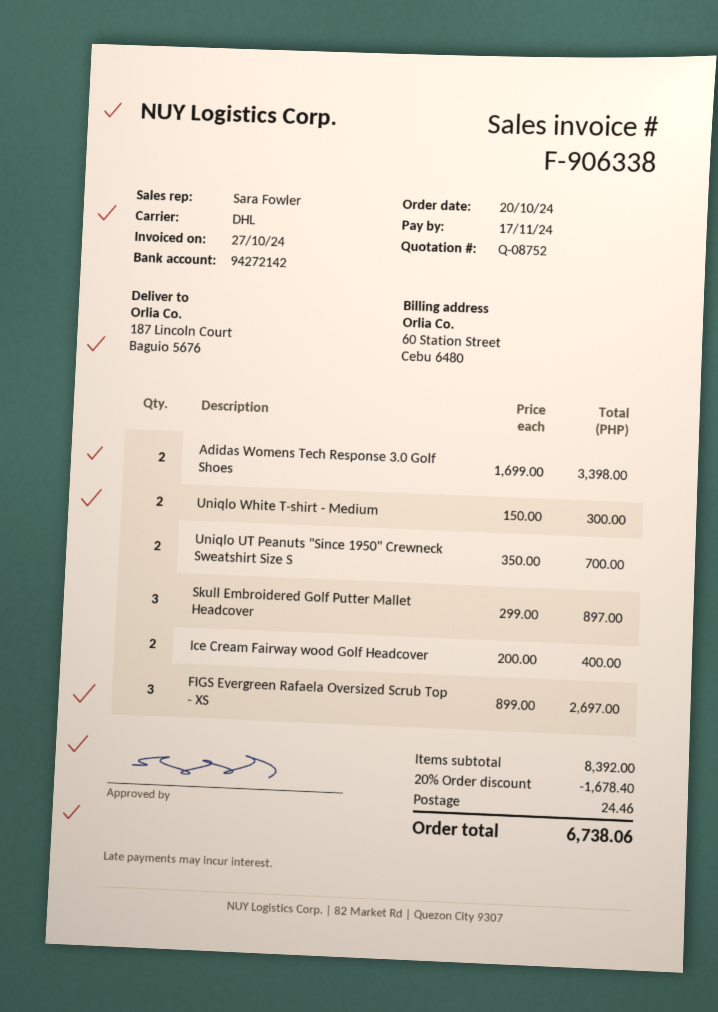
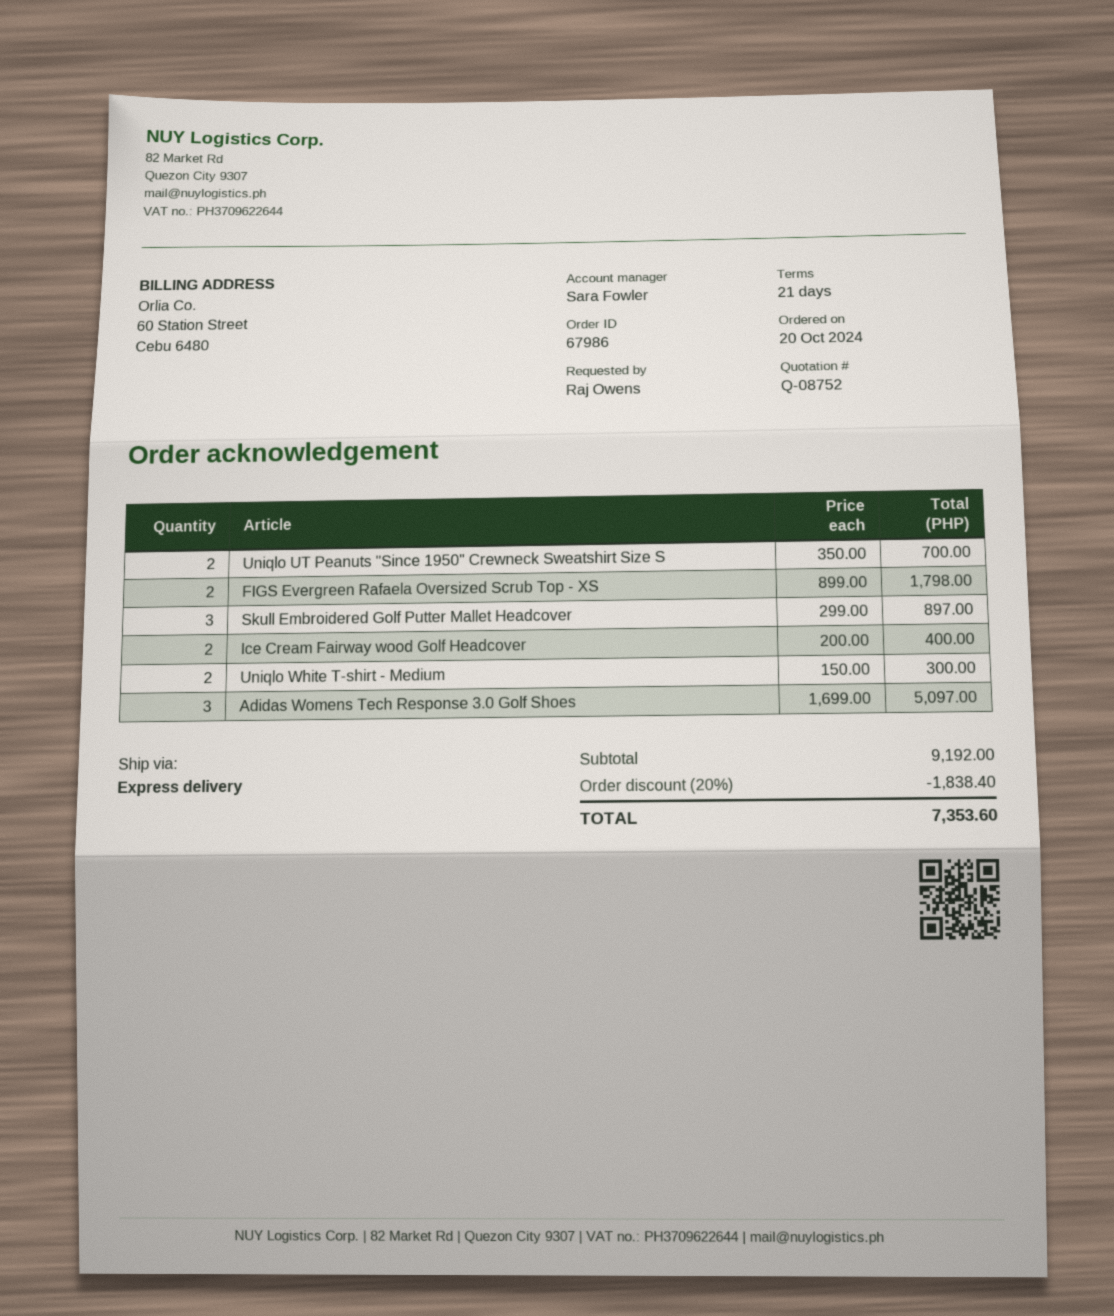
shipping method: DHL -> express
Adidas Womens Tech Response 3.0 Golf Shoes: 2 x 1699.00 = 3398.00 -> 3 x 1699.00 = 5097.00
FIGS Evergreen Rafaela Oversized Scrub Top - XS: 3 x 899.00 = 2697.00 -> 2 x 899.00 = 1798.00
subtotal: 8392.00 -> 9192.00
discount: 20% = 1678.40 -> 20% = 1838.40
shipping: 24.46 -> none
total: 6738.06 -> 7353.60

